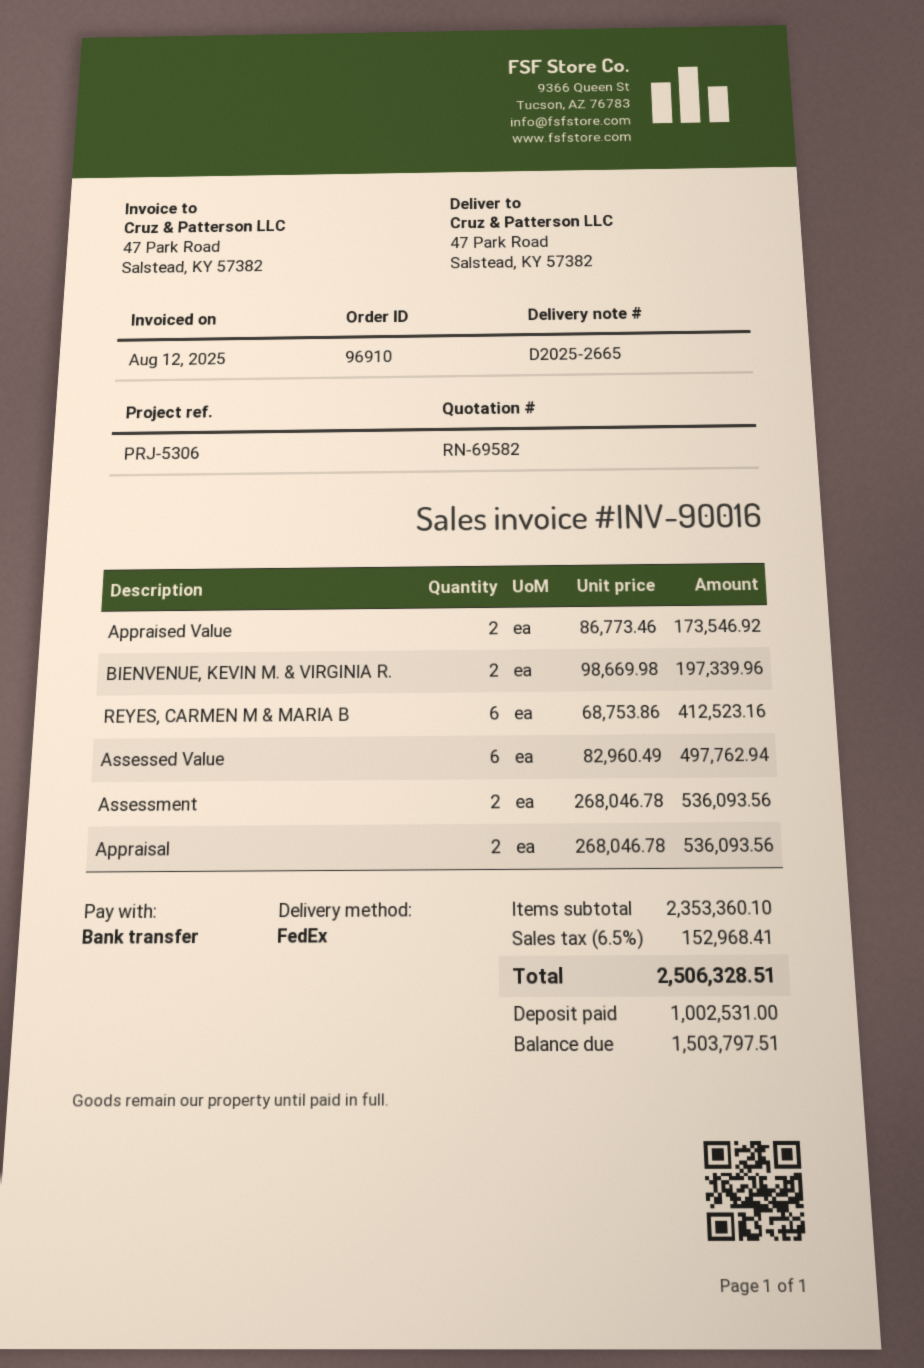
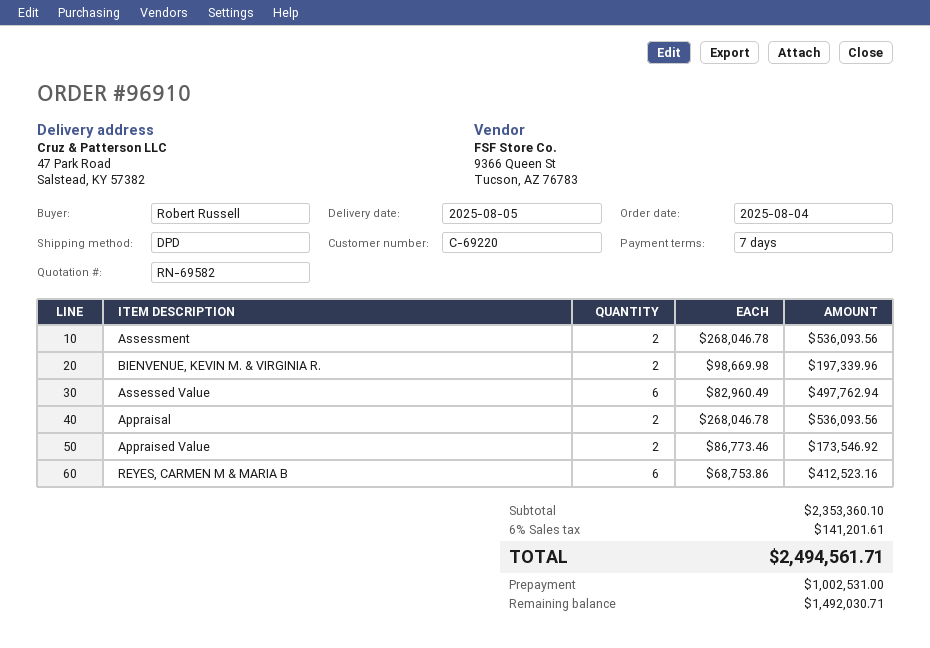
shipping method: FedEx -> DPD
tax: 6.5% = 152968.41 -> 6% = 141201.61
total: 2506328.51 -> 2494561.71
balance: 1503797.51 -> 1492030.71

